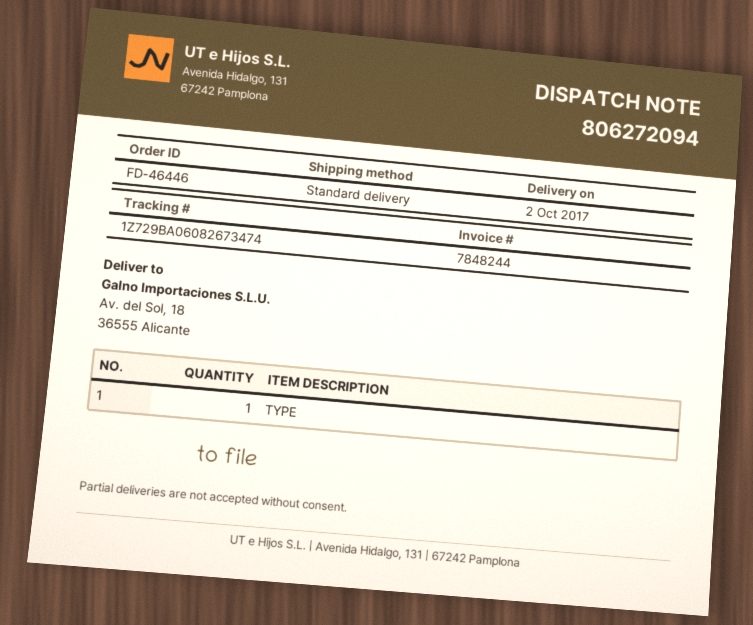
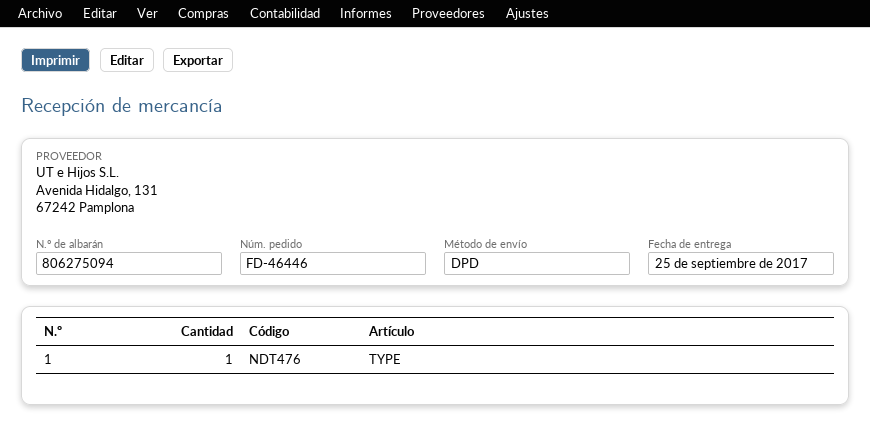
delivery note number: 806272094 -> 806275094
delivery date: 2017-10-02 -> 2017-09-25
shipping method: standard -> DPD

